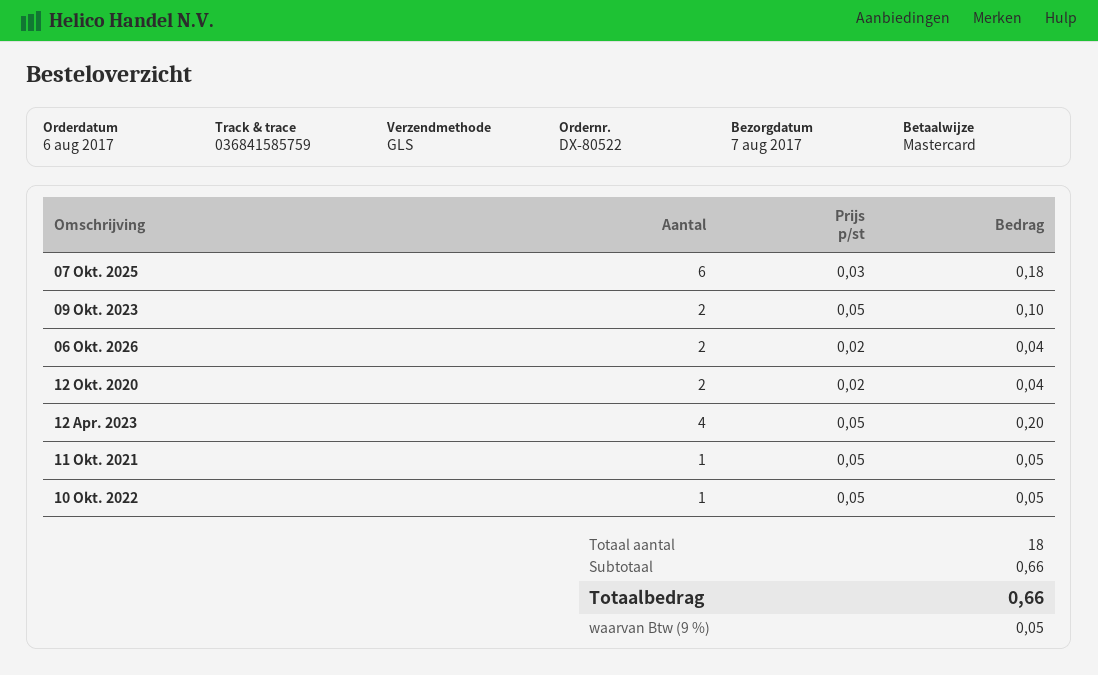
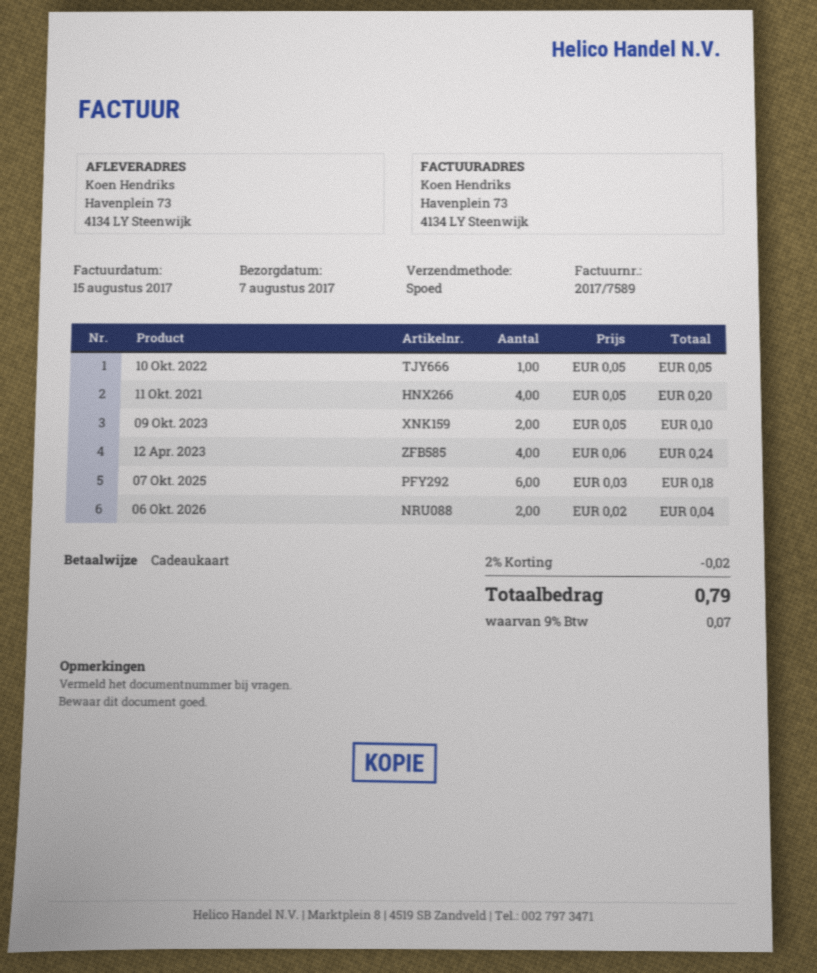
payment method: Mastercard -> gift card
shipping method: GLS -> express
12 Okt. 2020: 2 x 0.02 = 0.04 -> none
12 Apr. 2023: 4 x 0.05 = 0.20 -> 4 x 0.06 = 0.24
11 Okt. 2021: 1 x 0.05 = 0.05 -> 4 x 0.05 = 0.20
discount: none -> 2% = 0.02
tax: 9% = 0.05 -> 9% = 0.07
total: 0.66 -> 0.79

